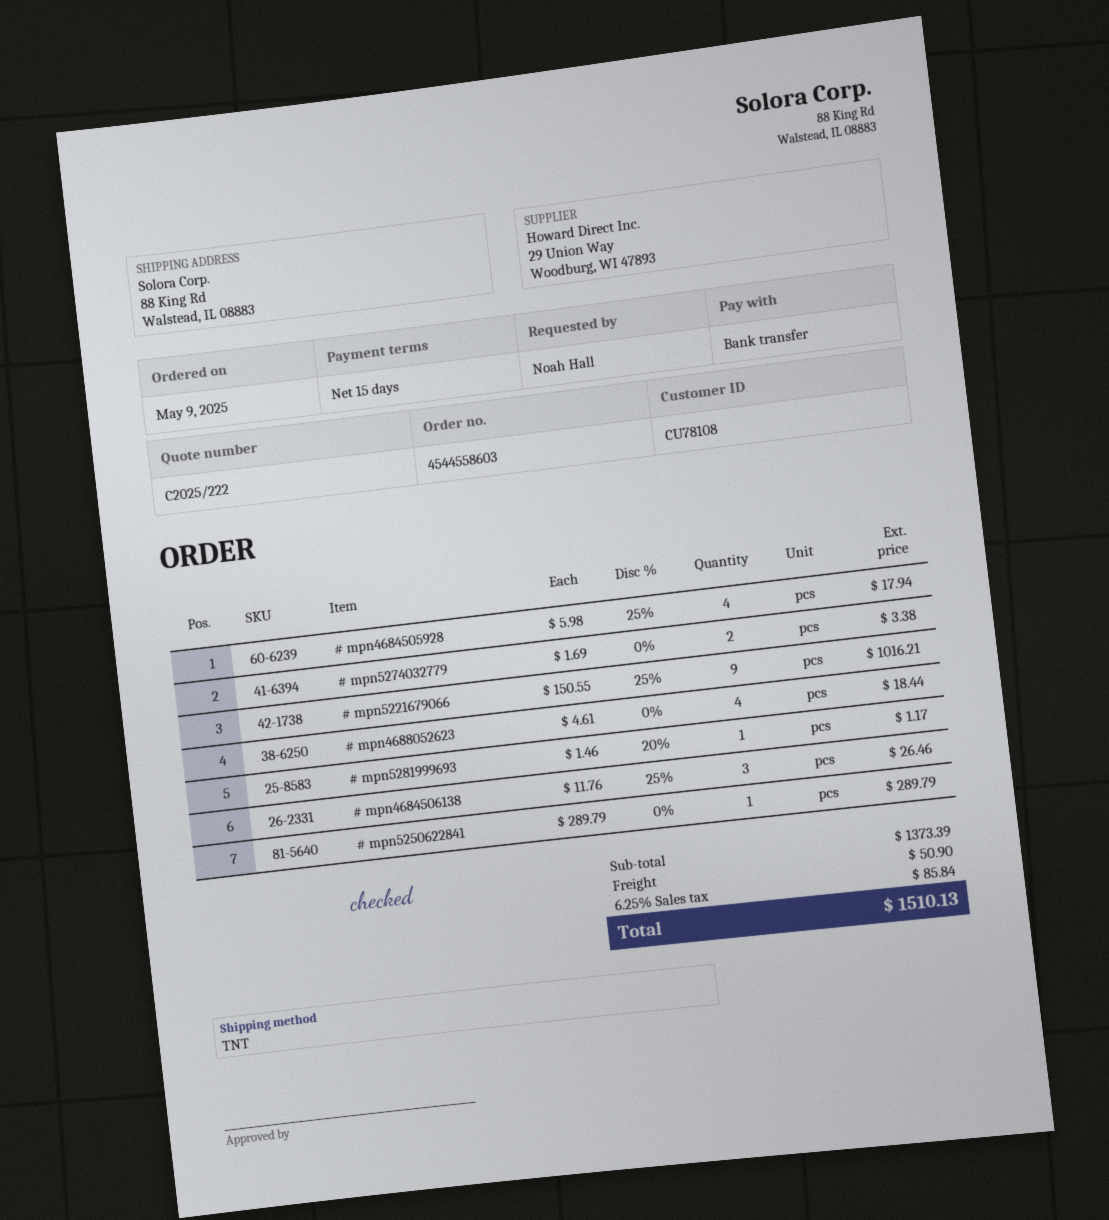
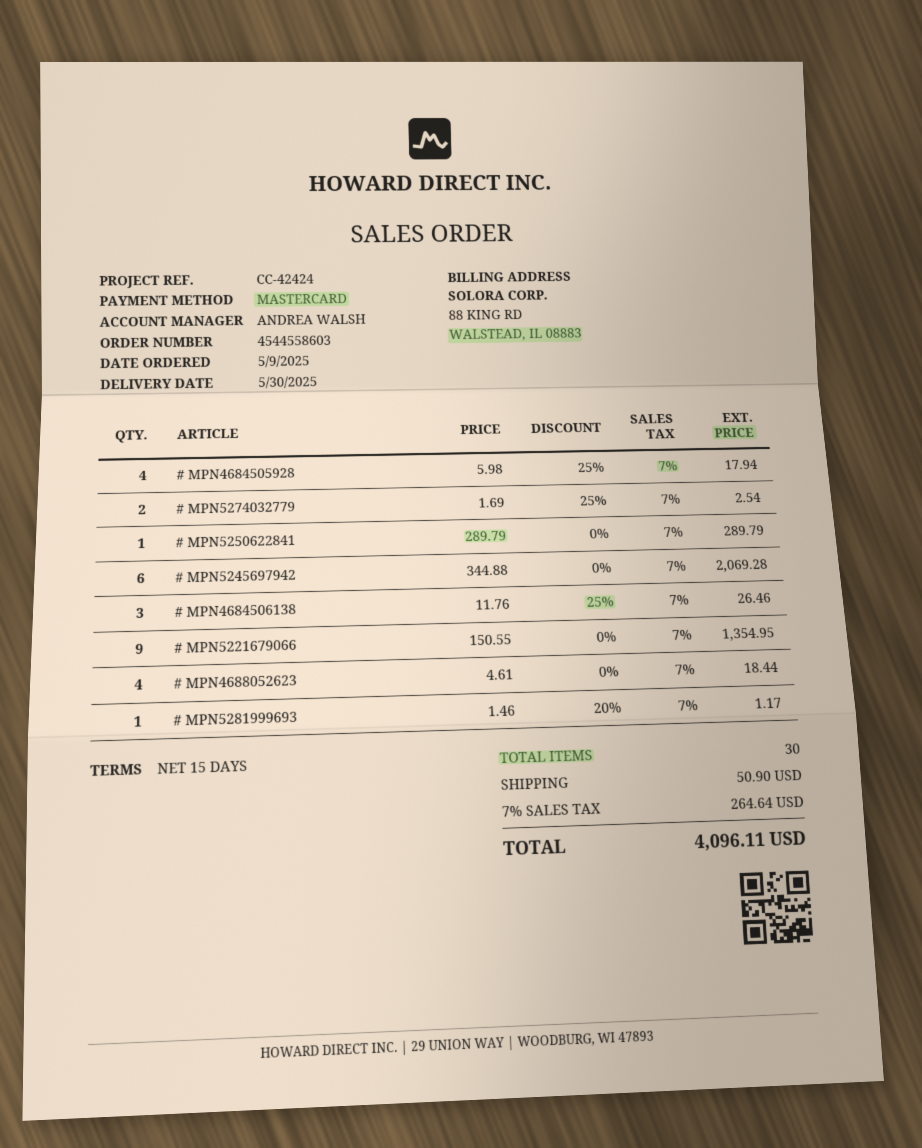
payment method: bank transfer -> Mastercard
# mpn5274032779: 2 x 1.69 = 3.38 -> 2 x 1.69 - 25% = 2.54
# mpn5221679066: 9 x 150.55 - 25% = 1016.21 -> 9 x 150.55 = 1354.95
# MPN5245697942: none -> 6 x 344.88 = 2069.28
tax: 6.25% = 85.84 -> 7% = 264.64
total: 1510.13 -> 4096.11

